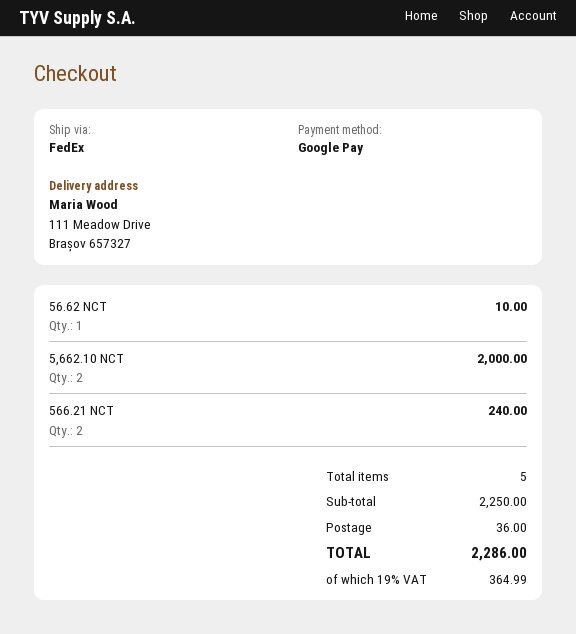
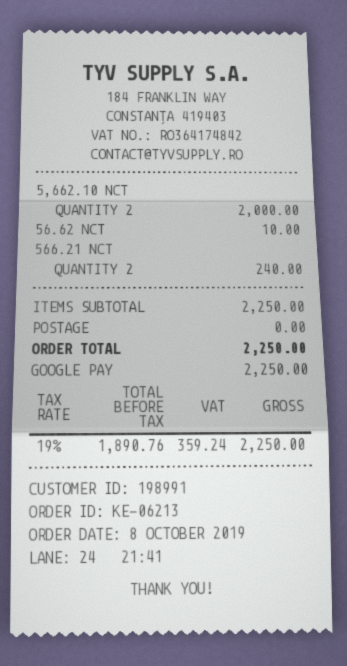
shipping: 36.00 -> 0.00
tax: 19% = 364.99 -> 19% = 359.24
total: 2286.00 -> 2250.00

